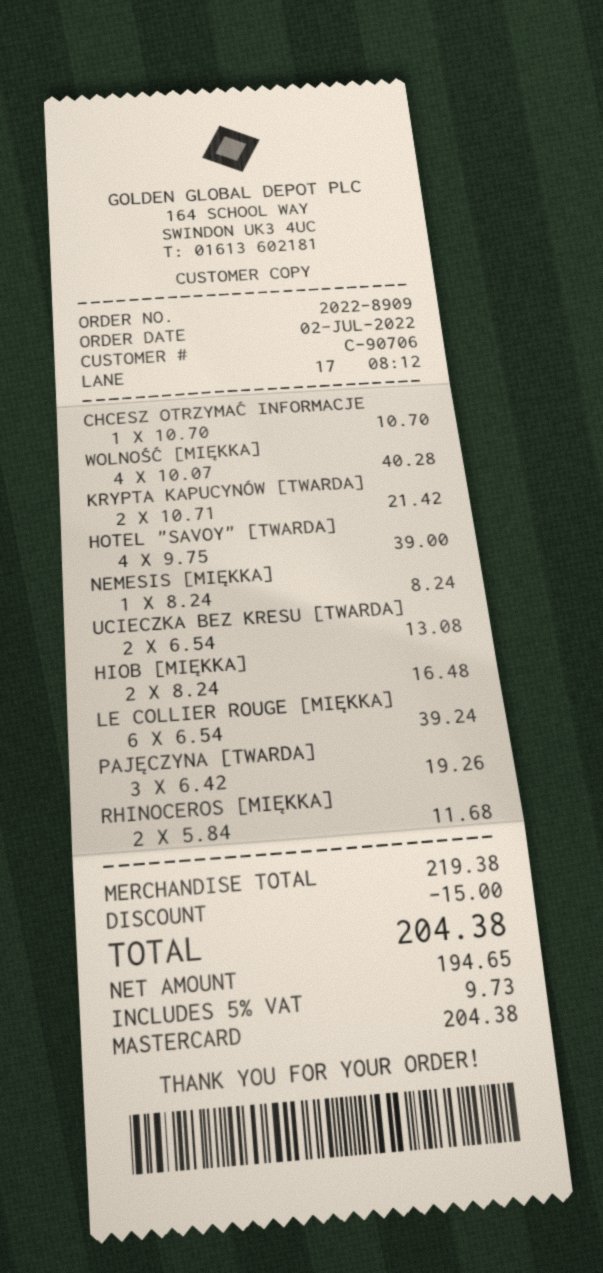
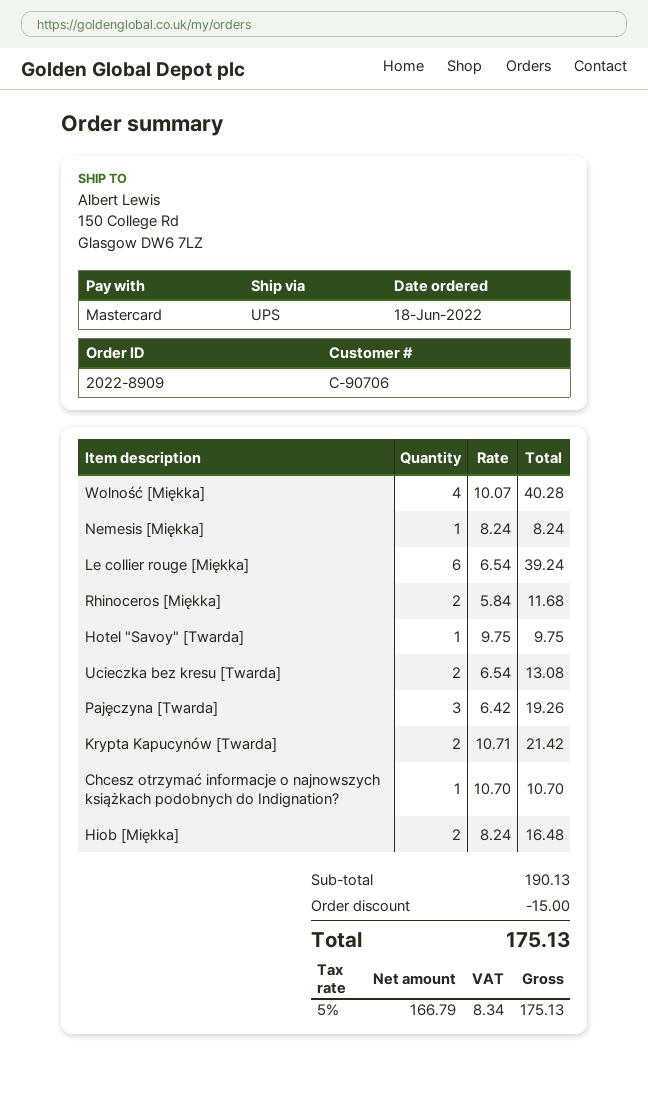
order date: 2022-07-02 -> 2022-06-18
HOTEL "SAVOY" [TWARDA]: 4 x 9.75 = 39.00 -> 1 x 9.75 = 9.75
subtotal: 219.38 -> 190.13
net: 194.65 -> 166.79
tax: 5% = 9.73 -> 5% = 8.34
total: 204.38 -> 175.13

